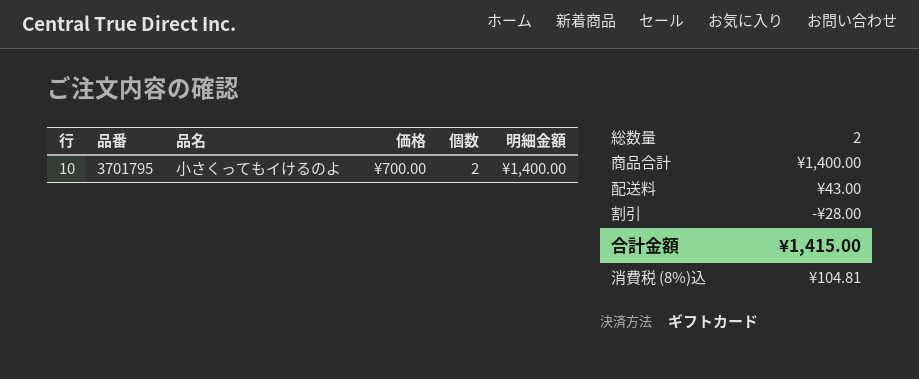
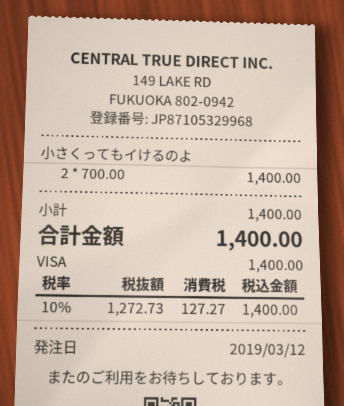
payment method: gift card -> Visa
discount: 28.00 -> none
shipping: 43.00 -> none
tax: 8% = 104.81 -> 10% = 127.27
total: 1415.00 -> 1400.00

